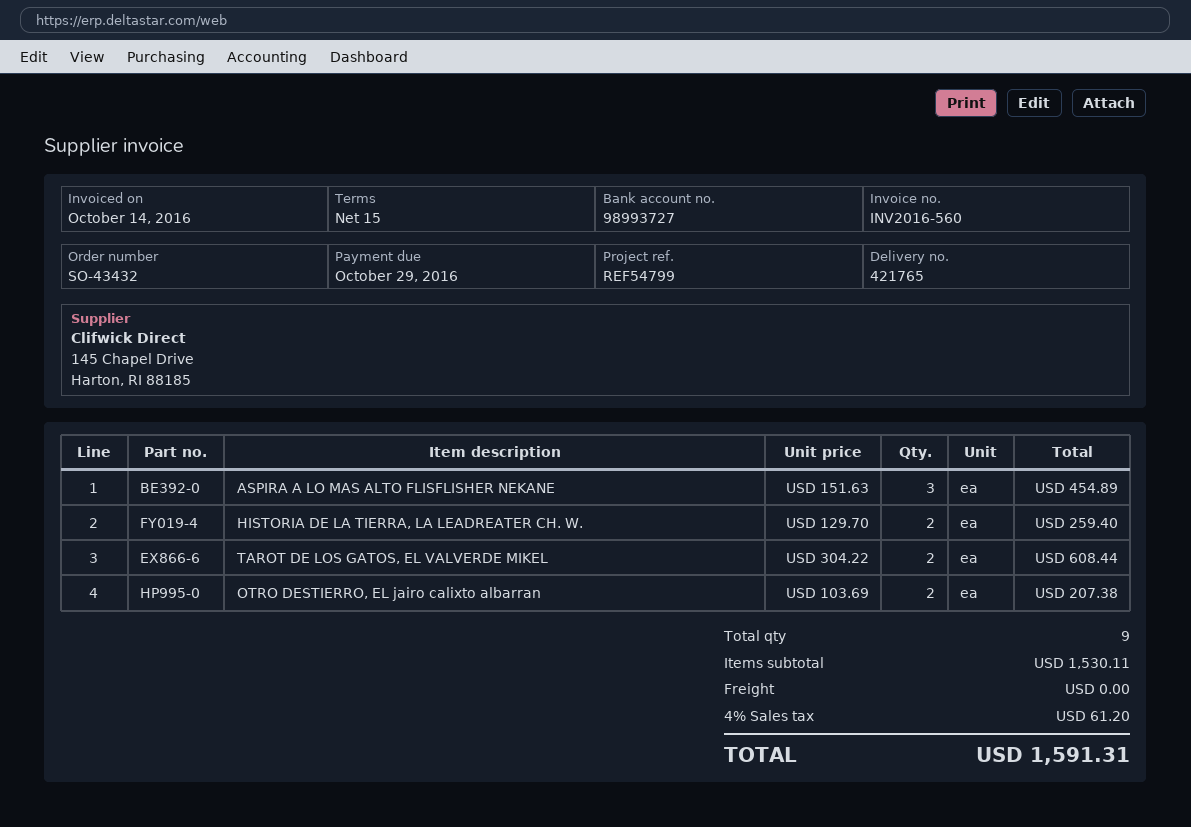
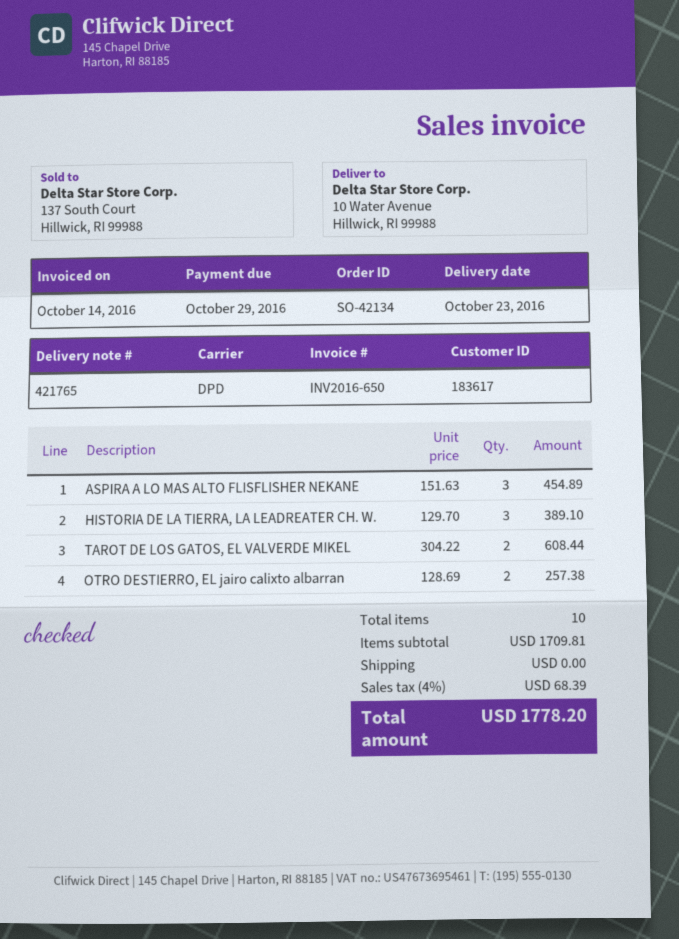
order number: SO-43432 -> SO-42134
invoice number: INV2016-560 -> INV2016-650
HISTORIA DE LA TIERRA, LA LEADREATER CH. W.: 2 x 129.70 = 259.40 -> 3 x 129.70 = 389.10
OTRO DESTIERRO, EL jairo calixto albarran: 2 x 103.69 = 207.38 -> 2 x 128.69 = 257.38
total quantity: 9 -> 10
subtotal: 1530.11 -> 1709.81
tax: 4% = 61.20 -> 4% = 68.39
total: 1591.31 -> 1778.20

